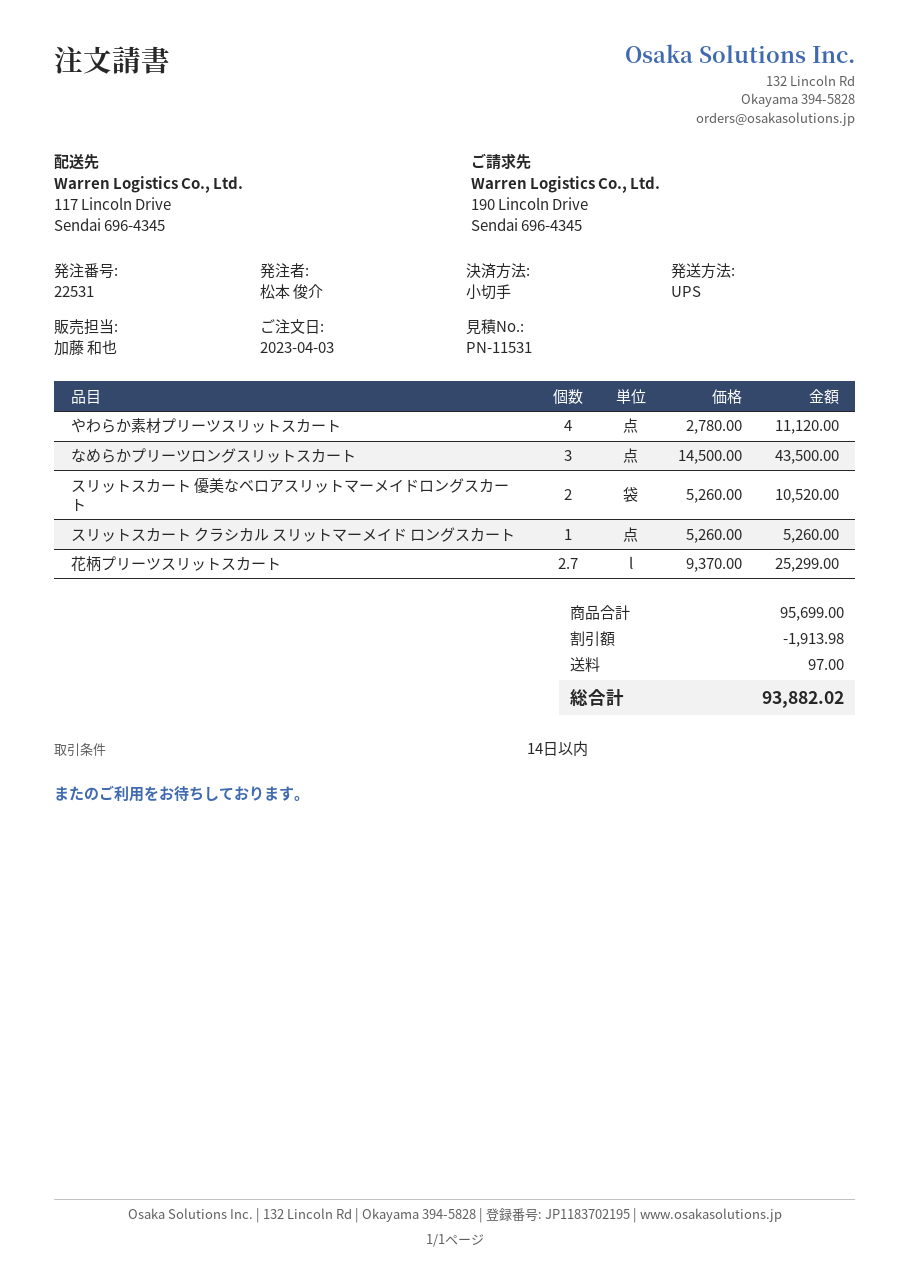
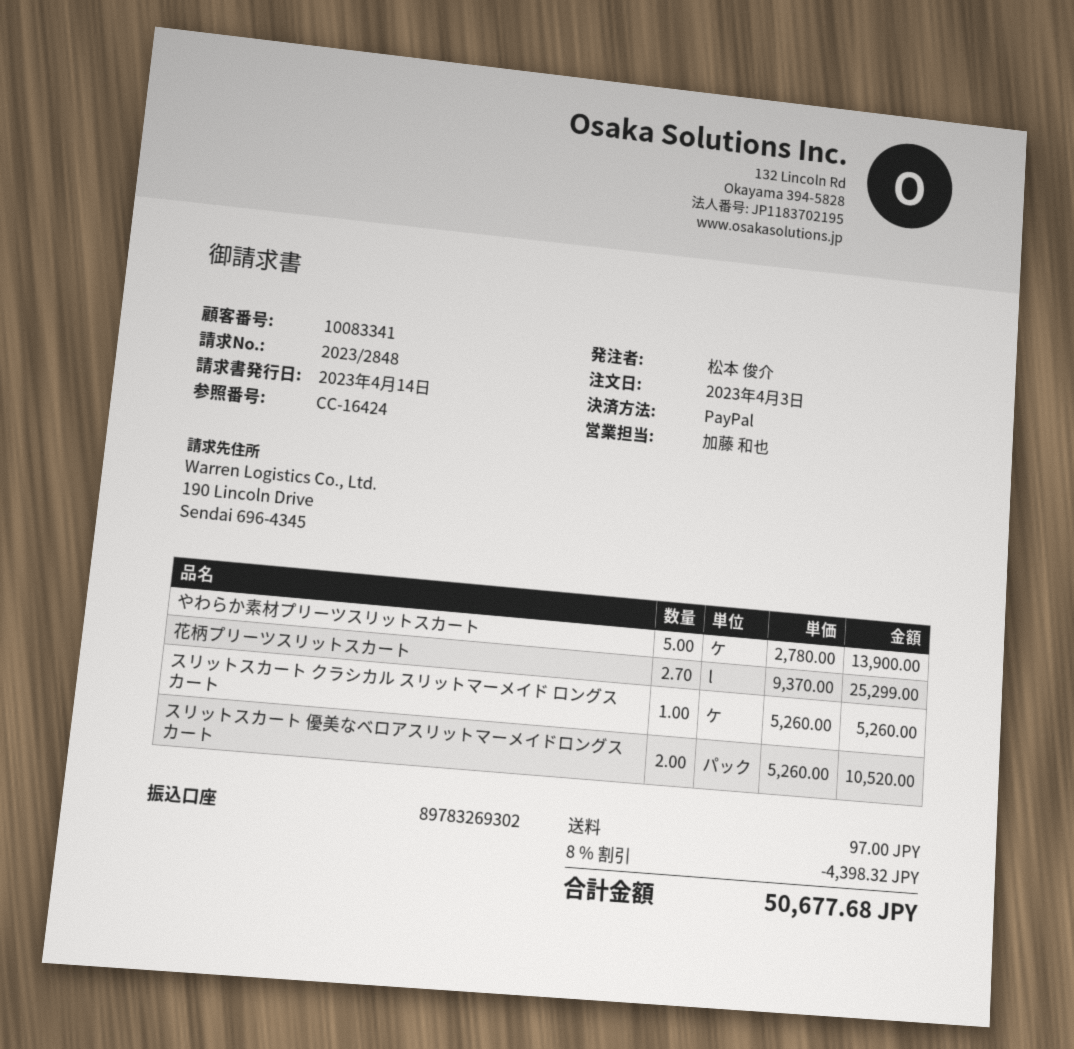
payment method: cheque -> PayPal
やわらか素材プリーツスリットスカート: 4 x 2780.00 = 11120.00 -> 5 x 2780.00 = 13900.00
なめらかプリーツロングスリットスカート: 3 x 14500.00 = 43500.00 -> none
discount: 1913.98 -> 4398.32
total: 93882.02 -> 50677.68

